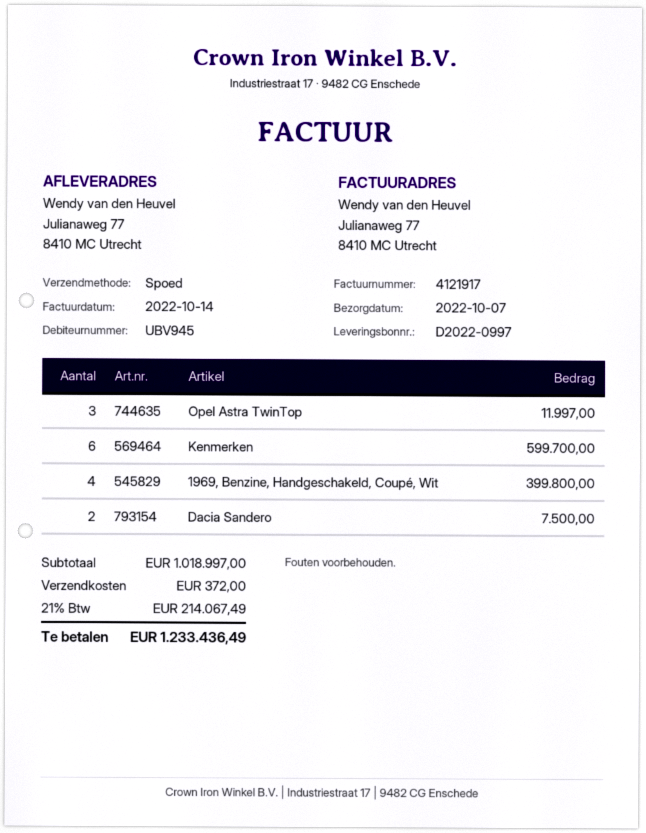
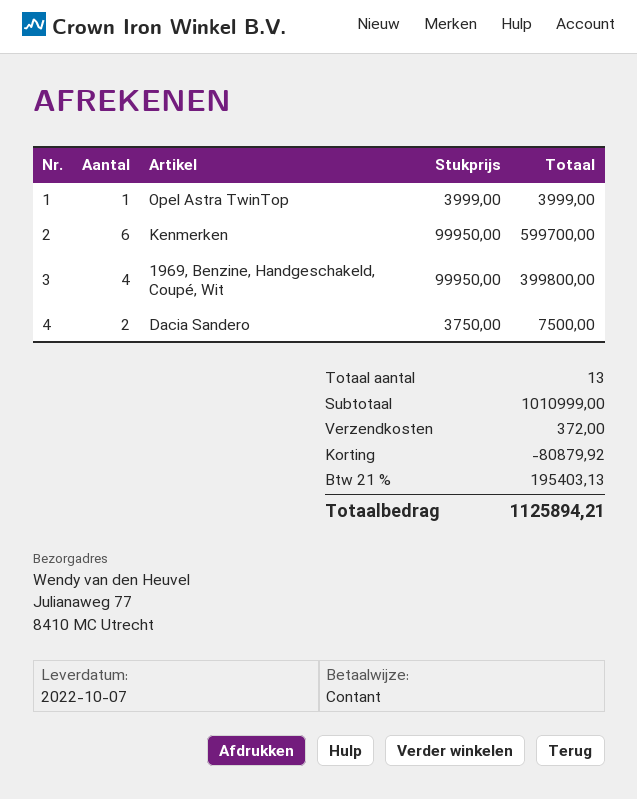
Opel Astra TwinTop: 3 for 11997.00 -> 1 for 3999.00
subtotal: 1018997.00 -> 1010999.00
discount: none -> 80879.92
tax: 21% = 214067.49 -> 21% = 195403.13
total: 1233436.49 -> 1125894.21

